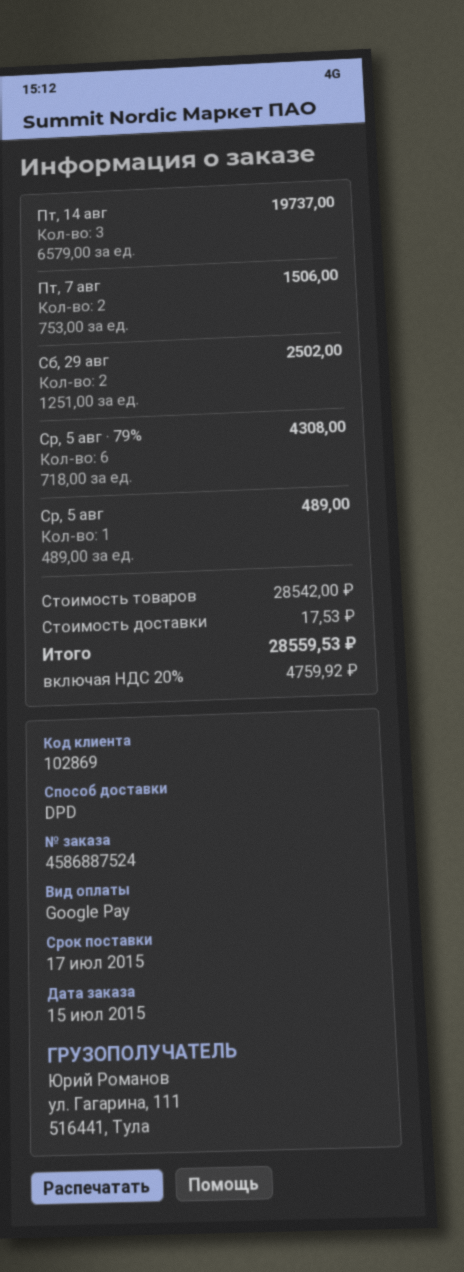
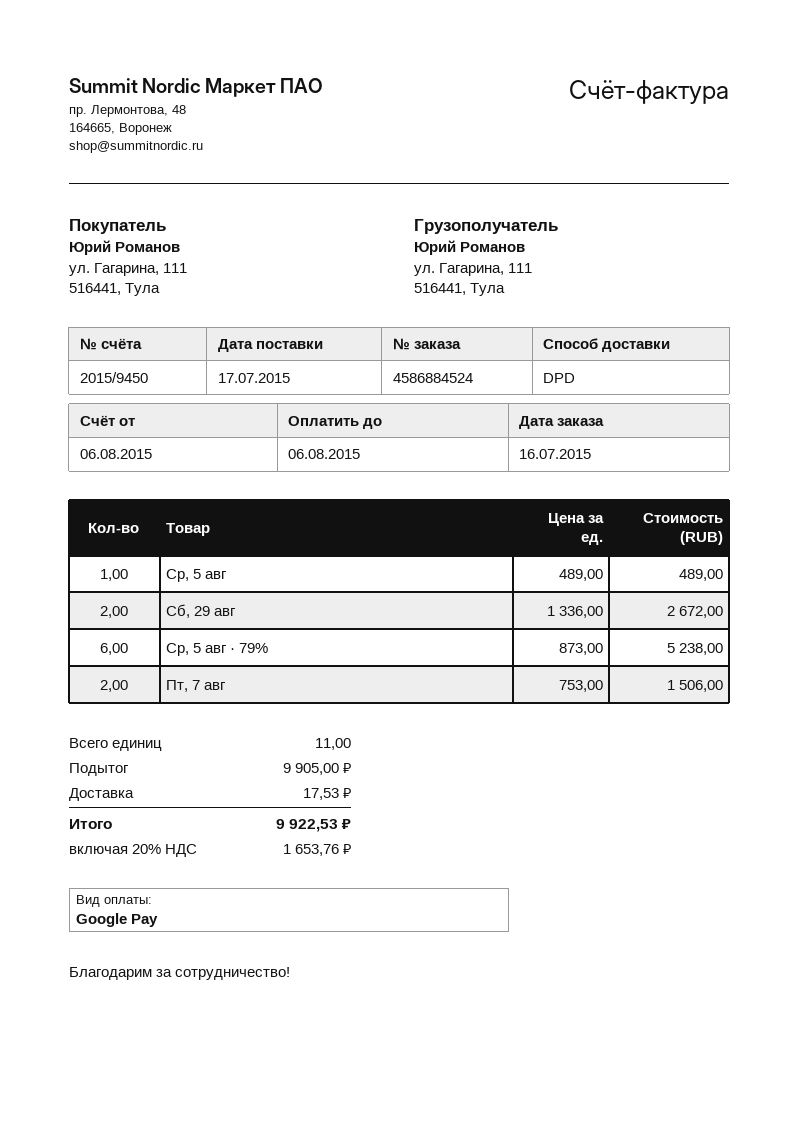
order number: 4586887524 -> 4586884524
order date: 2015-07-15 -> 2015-07-16
Пт, 14 авг: 3 x 6579.00 = 19737.00 -> none
Сб, 29 авг: 2 x 1251.00 = 2502.00 -> 2 x 1336.00 = 2672.00
Ср, 5 авг · 79%: 6 x 718.00 = 4308.00 -> 6 x 873.00 = 5238.00
subtotal: 28542.00 -> 9905.00
tax: 20% = 4759.92 -> 20% = 1653.76
total: 28559.53 -> 9922.53

